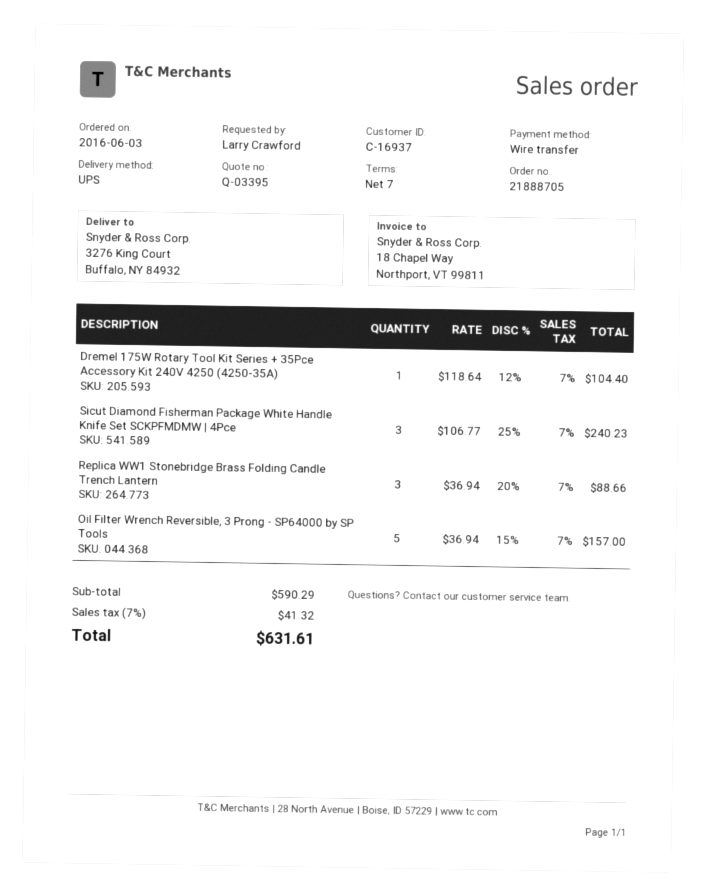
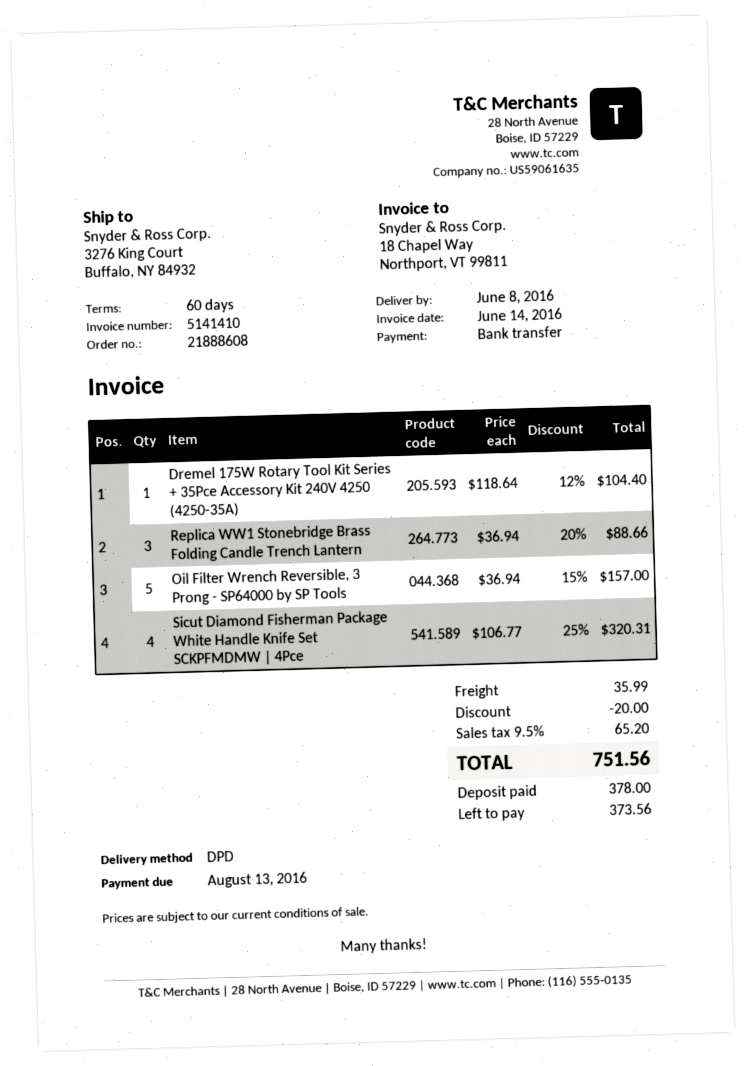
order number: 21888705 -> 21888608
payment terms: 7 days -> 60 days
shipping method: UPS -> DPD
Sicut Diamond Fisherman Package White Handle Knife Set SCKPFMDMW | 4Pce: 3 x 106.77 - 25% = 240.23 -> 4 x 106.77 - 25% = 320.31
discount: none -> 20.00
shipping: none -> 35.99
tax: 7% = 41.32 -> 9.5% = 65.20
total: 631.61 -> 751.56

